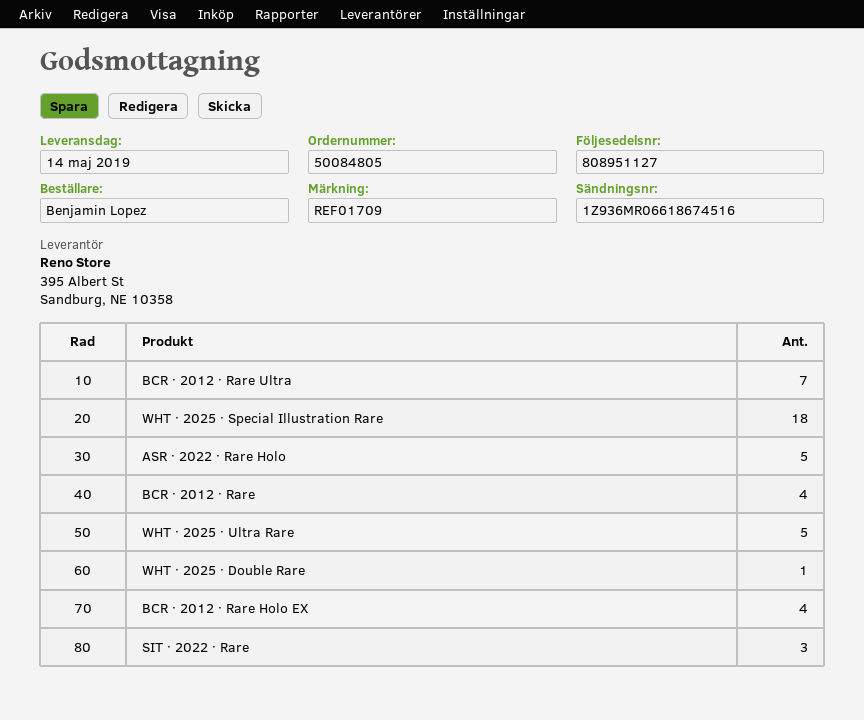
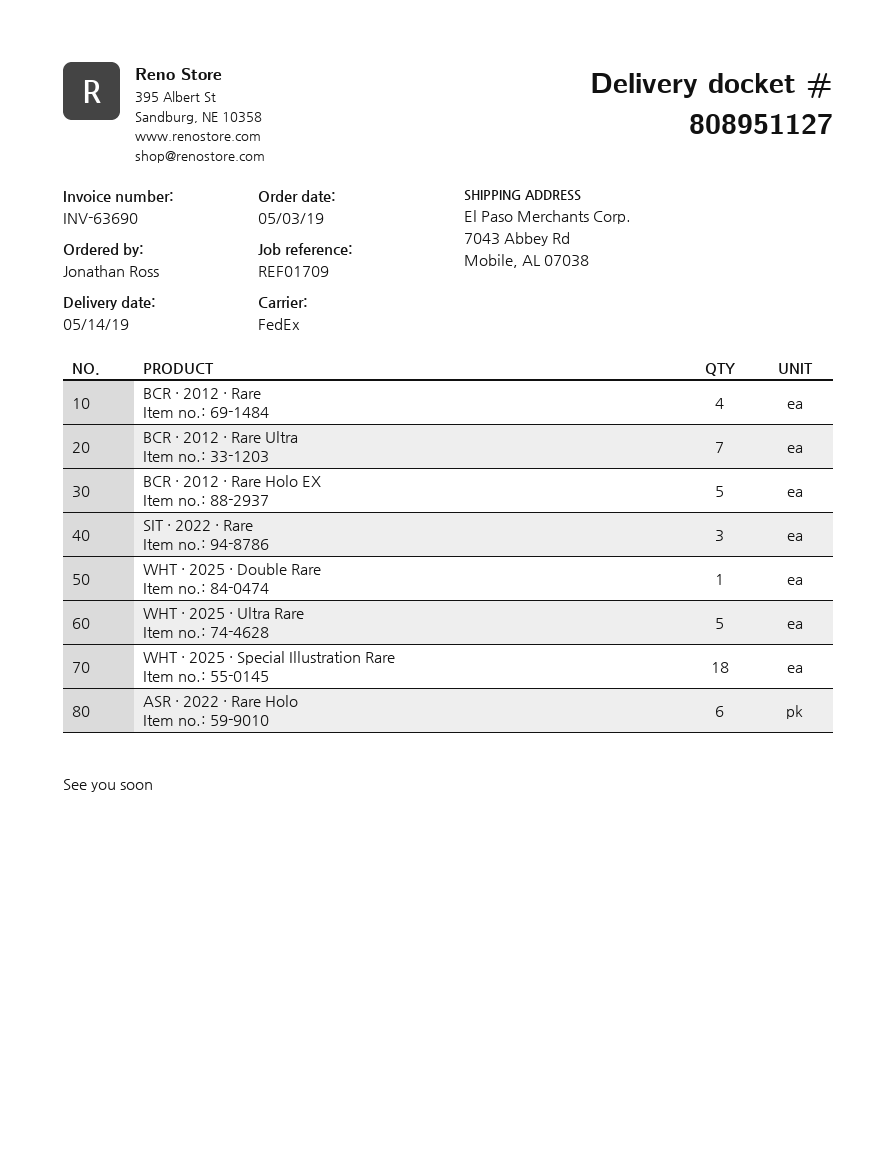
ordered by: Benjamin Lopez -> Jonathan Ross
ASR · 2022 · Rare Holo: 5 -> 6
BCR · 2012 · Rare Holo EX: 4 -> 5

